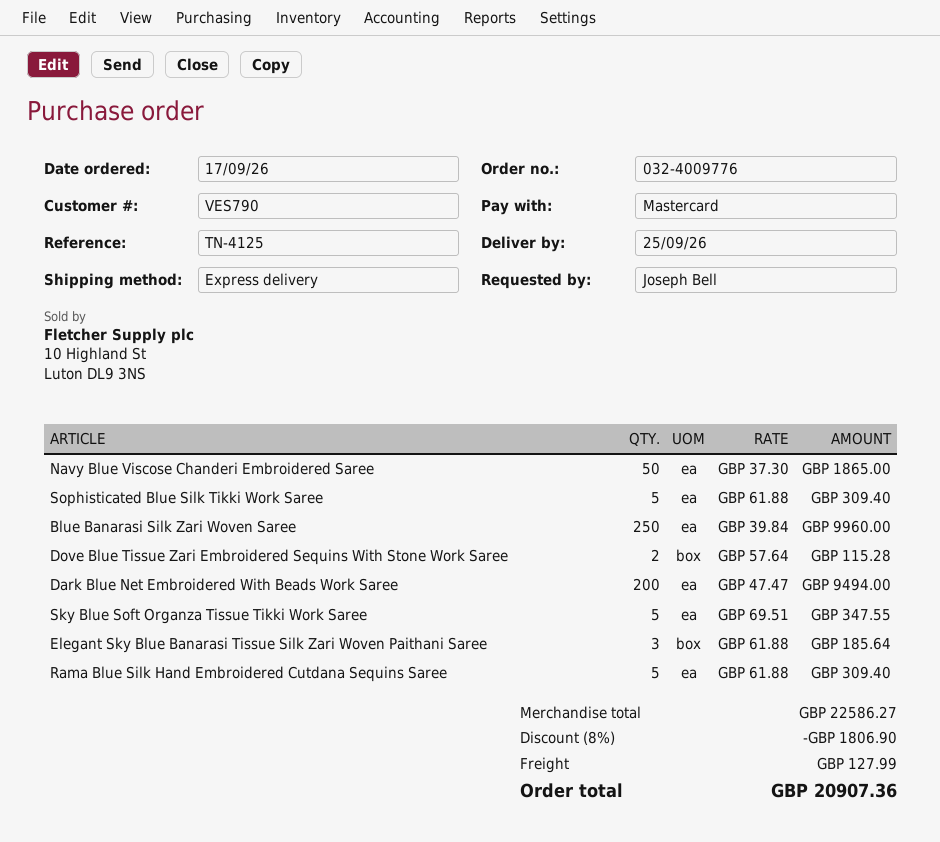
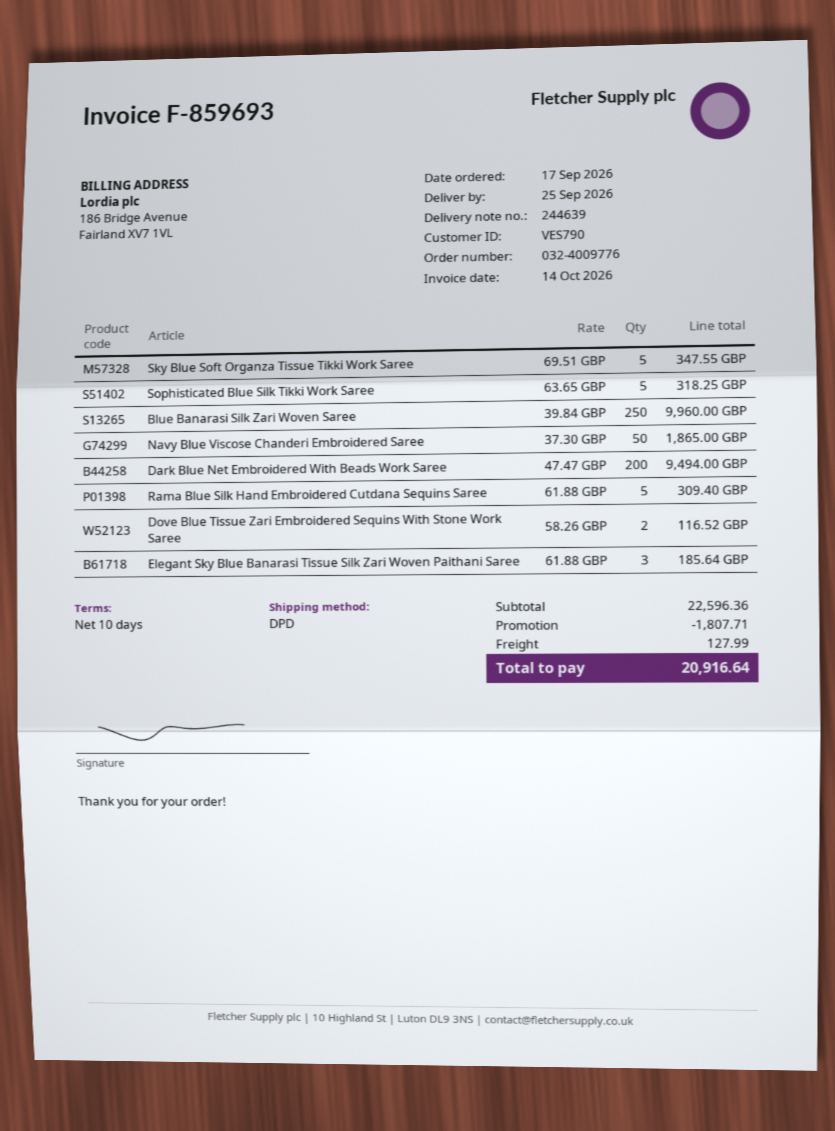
shipping method: express -> DPD
Sophisticated Blue Silk Tikki Work Saree: 5 x 61.88 = 309.40 -> 5 x 63.65 = 318.25
Dove Blue Tissue Zari Embroidered Sequins With Stone Work Saree: 2 x 57.64 = 115.28 -> 2 x 58.26 = 116.52
subtotal: 22586.27 -> 22596.36
discount: 1806.90 -> 1807.71
total: 20907.36 -> 20916.64

